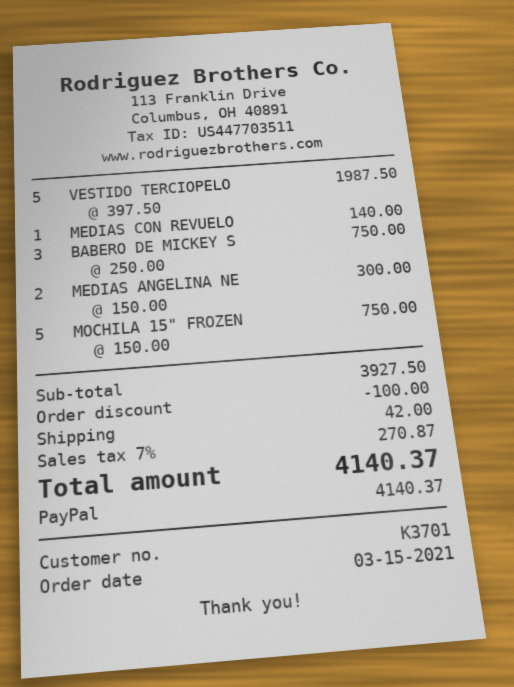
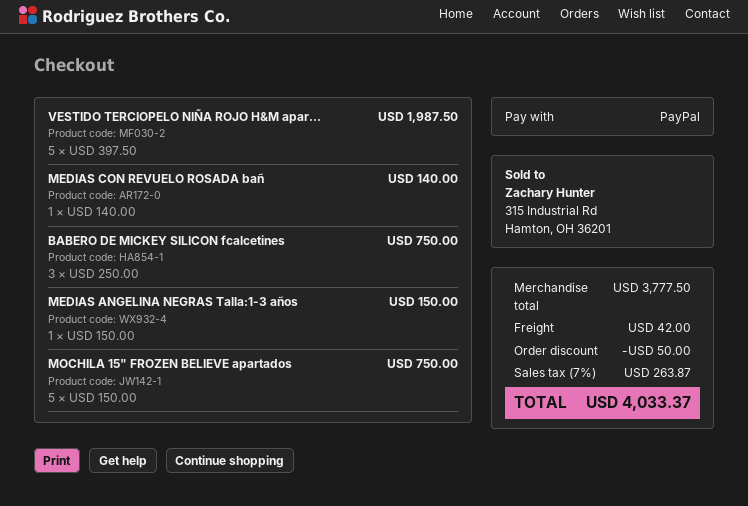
MEDIAS ANGELINA NE: 2 x 150.00 = 300.00 -> 1 x 150.00 = 150.00
subtotal: 3927.50 -> 3777.50
discount: 100.00 -> 50.00
tax: 7% = 270.87 -> 7% = 263.87
total: 4140.37 -> 4033.37

